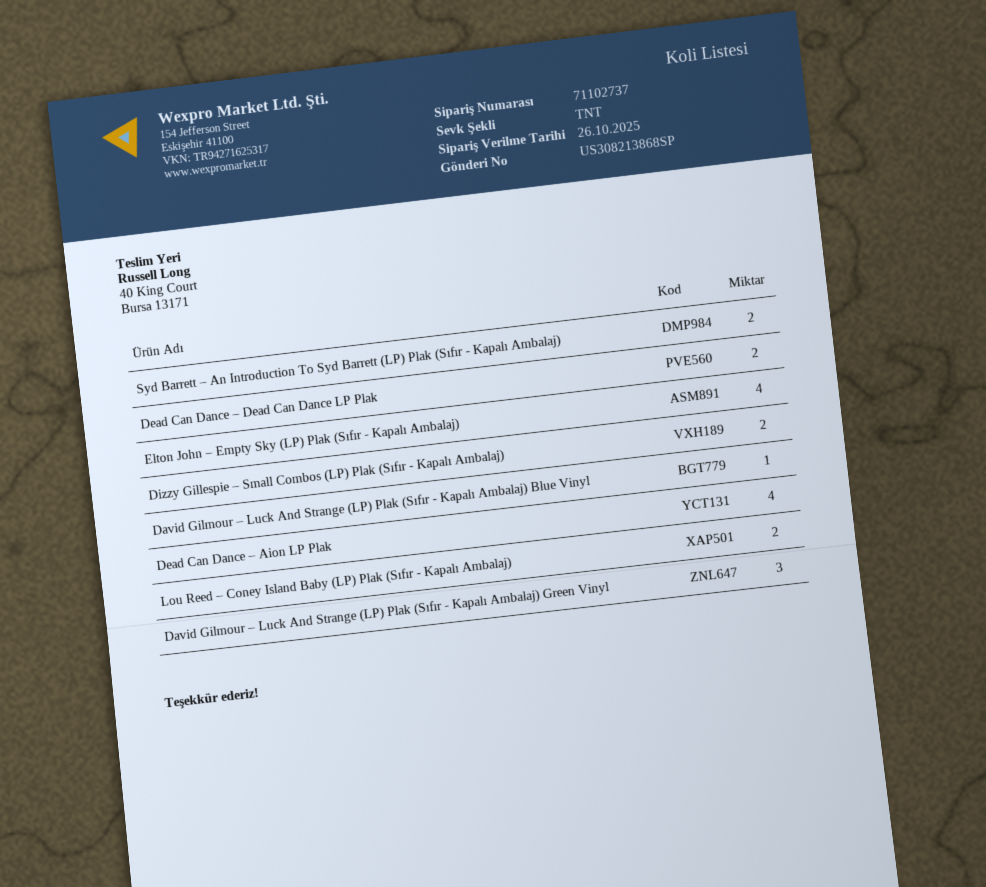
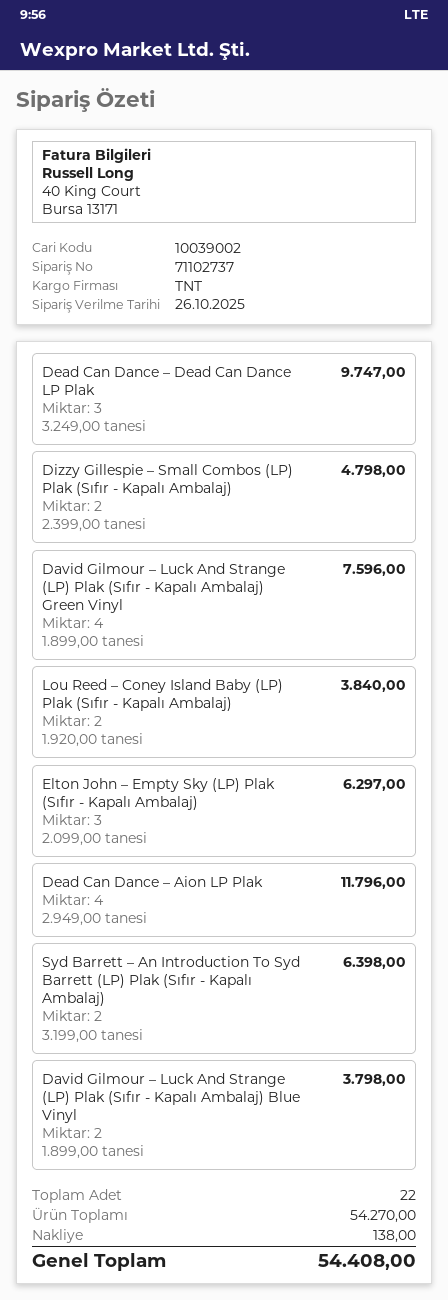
Dead Can Dance – Dead Can Dance LP Plak: 2 -> 3
Elton John – Empty Sky (LP) Plak (Sıfır - Kapalı Ambalaj): 4 -> 3
David Gilmour – Luck And Strange (LP) Plak (Sıfır - Kapalı Ambalaj) Blue Vinyl: 1 -> 2
David Gilmour – Luck And Strange (LP) Plak (Sıfır - Kapalı Ambalaj) Green Vinyl: 3 -> 4

